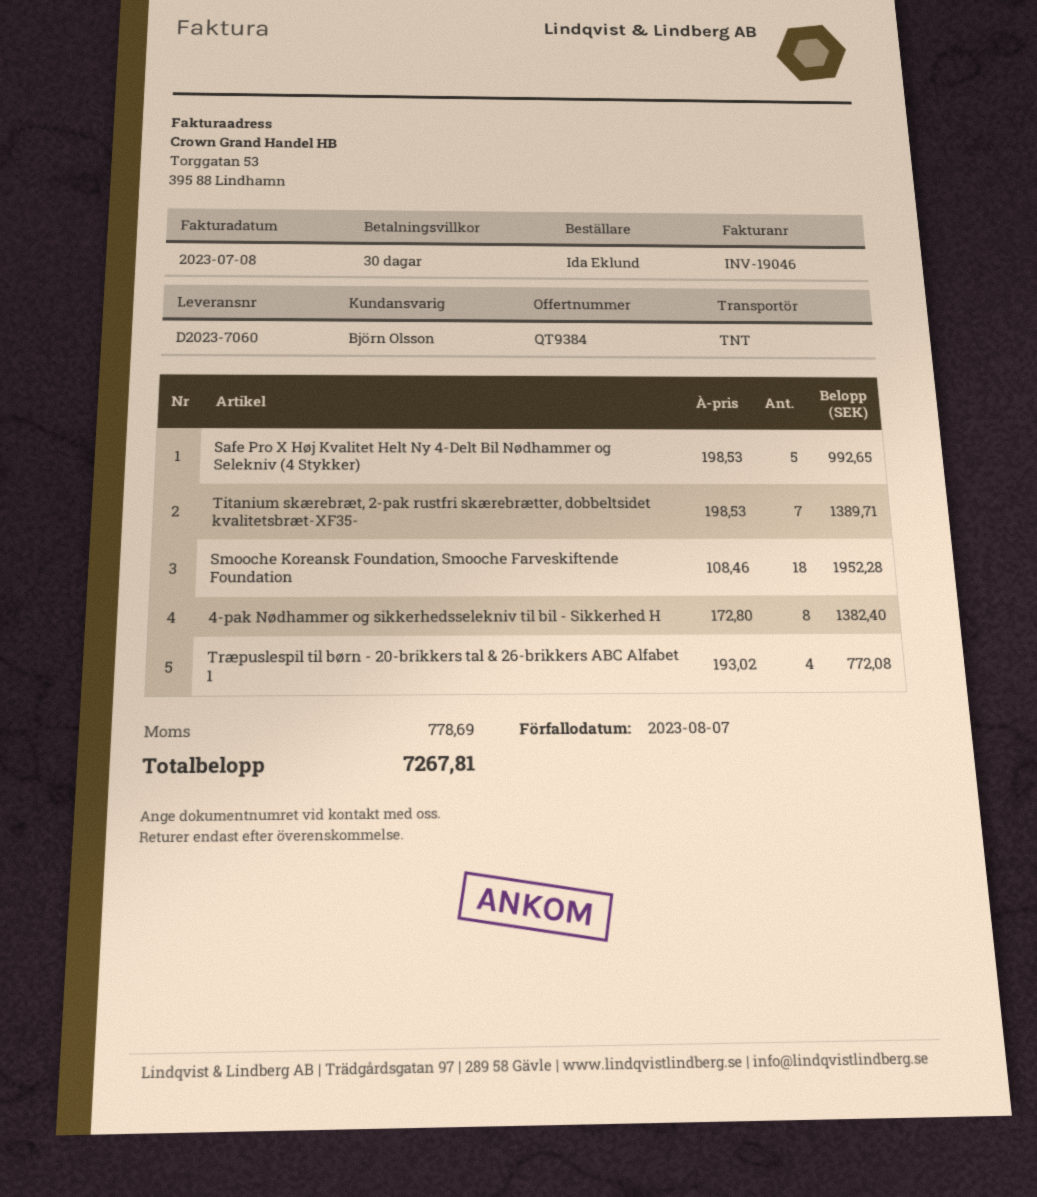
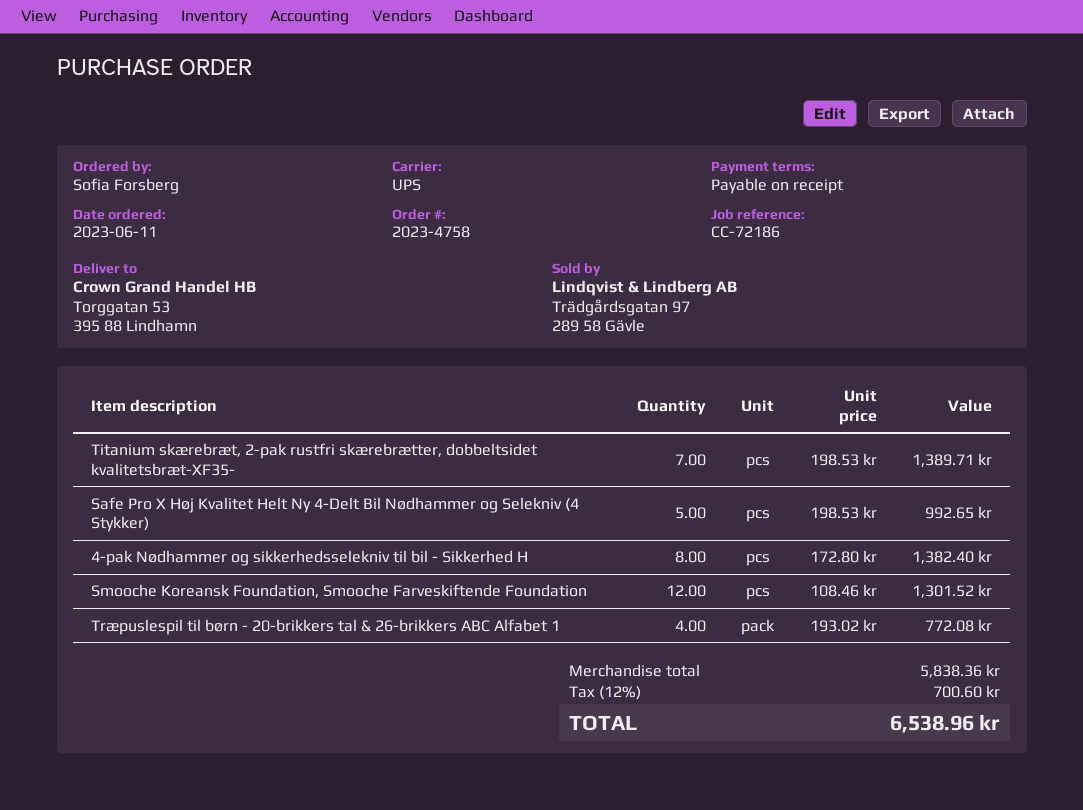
payment terms: 30 days -> on receipt
ordered by: Ida Eklund -> Sofia Forsberg
shipping method: TNT -> UPS
Smooche Koreansk Foundation, Smooche Farveskiftende Foundation: 18 x 108.46 = 1952.28 -> 12 x 108.46 = 1301.52
tax: 778.69 -> 700.60
total: 7267.81 -> 6538.96

